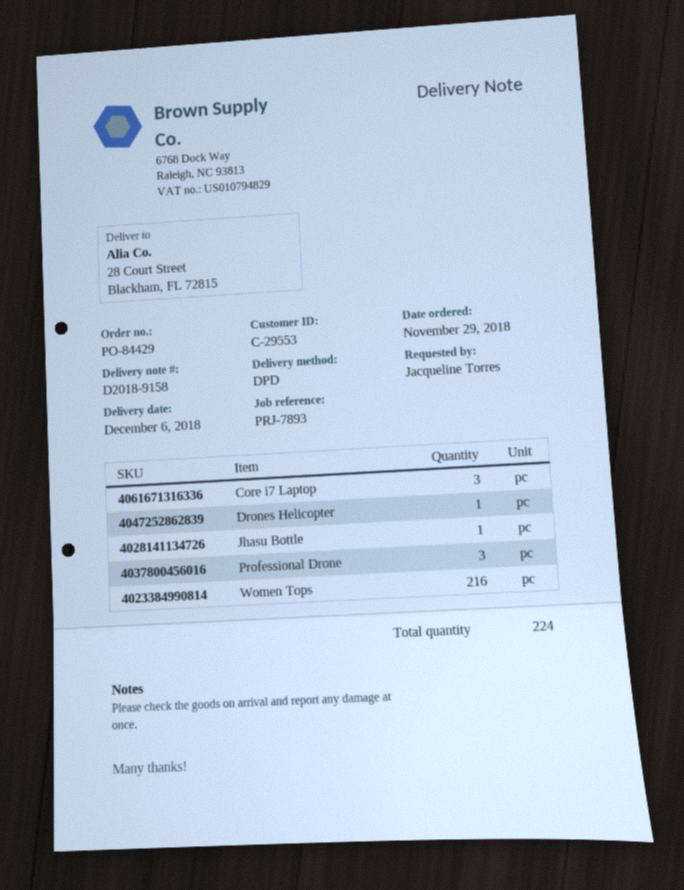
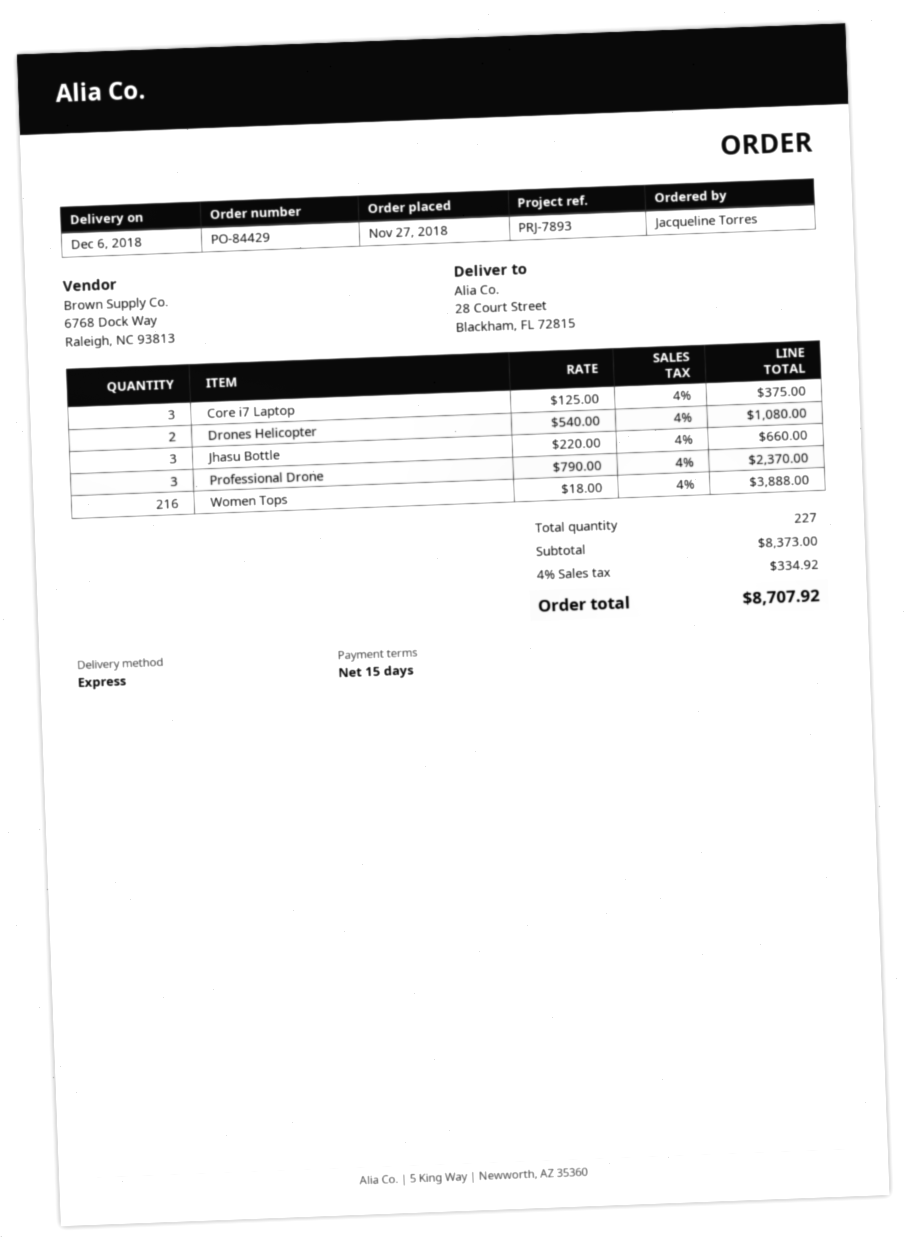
order date: 2018-11-29 -> 2018-11-27
shipping method: DPD -> express
Drones Helicopter: 1 -> 2
Jhasu Bottle: 1 -> 3
total quantity: 224 -> 227

